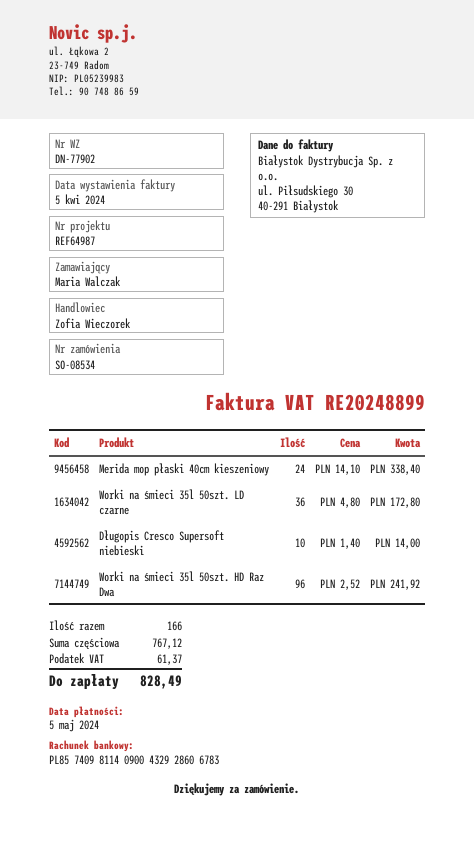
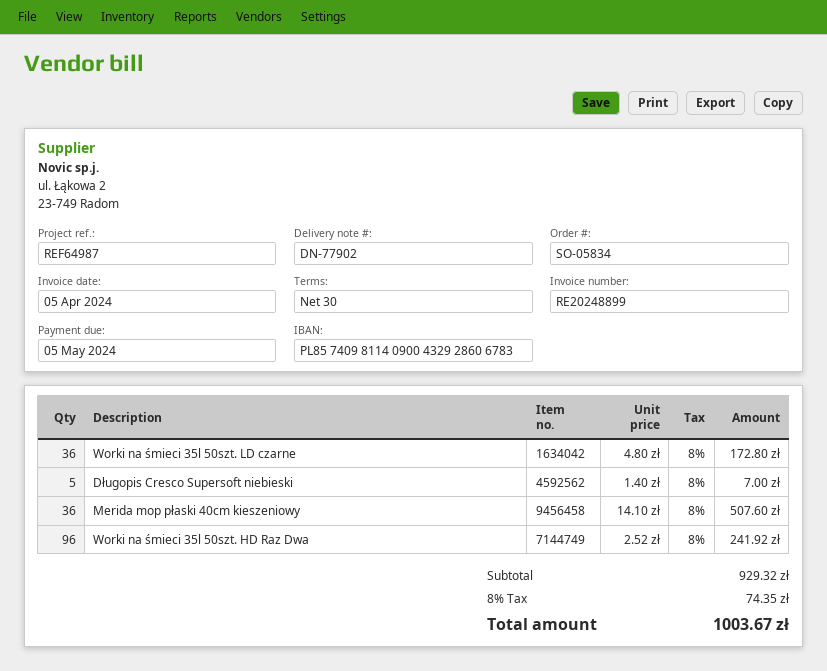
order number: SO-08534 -> SO-05834
Merida mop płaski 40cm kieszeniowy: 24 x 14.10 = 338.40 -> 36 x 14.10 = 507.60
Długopis Cresco Supersoft niebieski: 10 x 1.40 = 14.00 -> 5 x 1.40 = 7.00
subtotal: 767.12 -> 929.32
tax: 61.37 -> 74.35
total: 828.49 -> 1003.67

